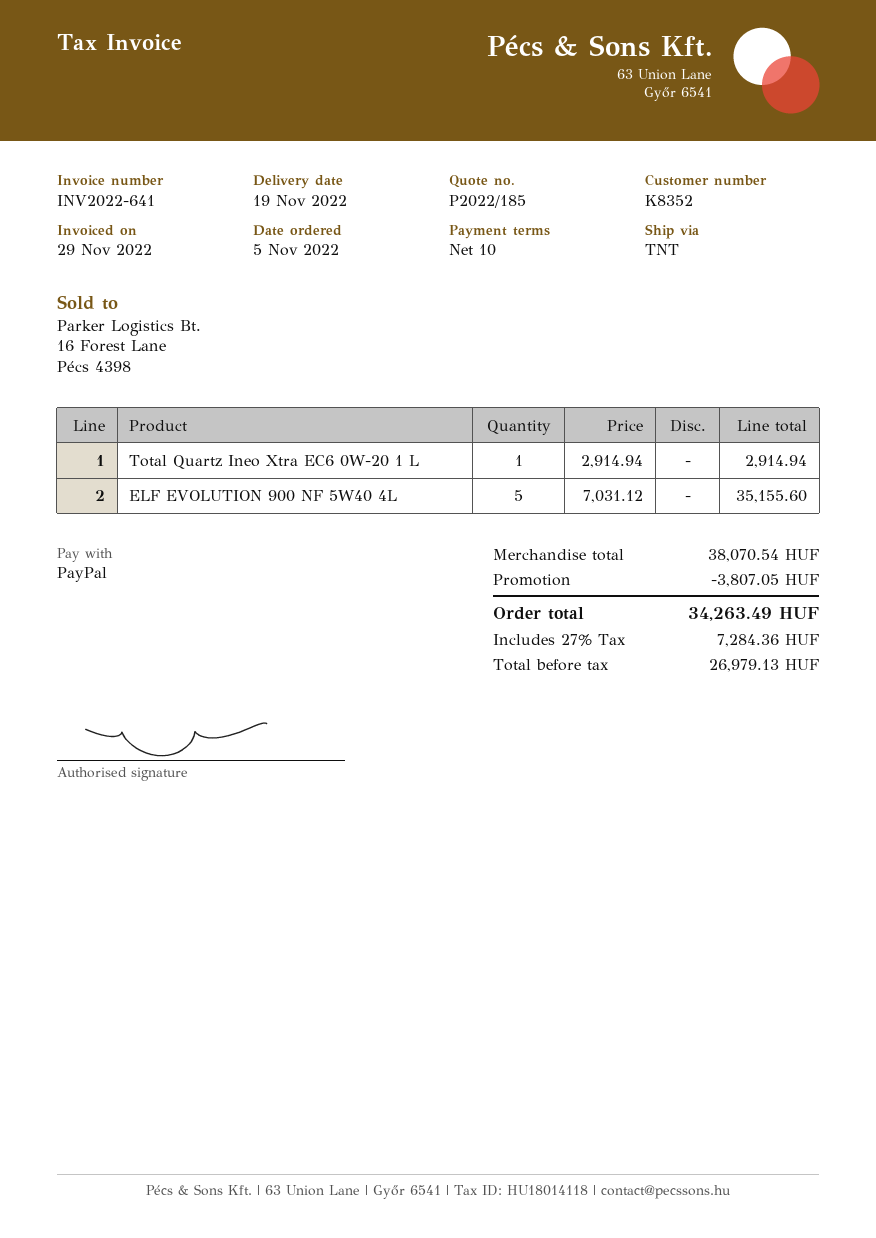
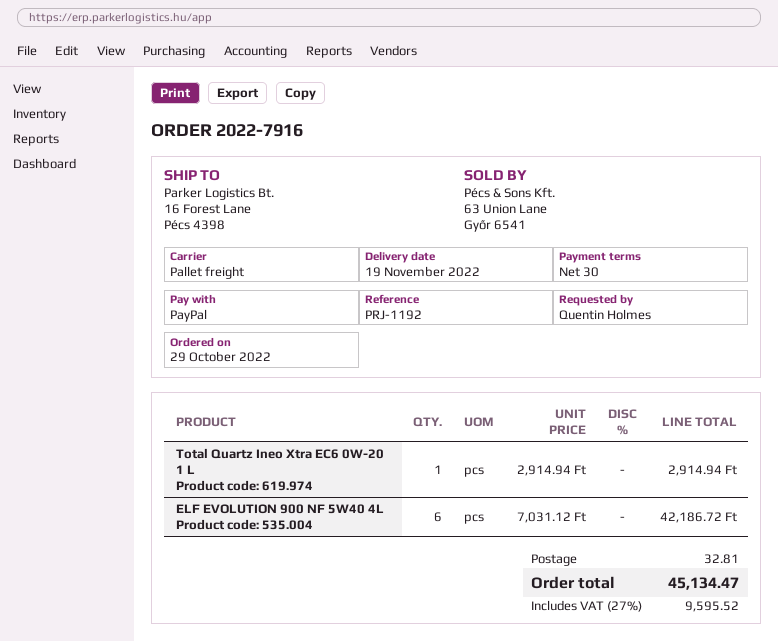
order date: 2022-11-05 -> 2022-10-29
payment terms: 10 days -> 30 days
shipping method: TNT -> pallet freight
ELF EVOLUTION 900 NF 5W40 4L: 5 x 7031.12 = 35155.60 -> 6 x 7031.12 = 42186.72
discount: 3807.05 -> none
shipping: none -> 32.81
tax: 27% = 7284.36 -> 27% = 9595.52
total: 34263.49 -> 45134.47

